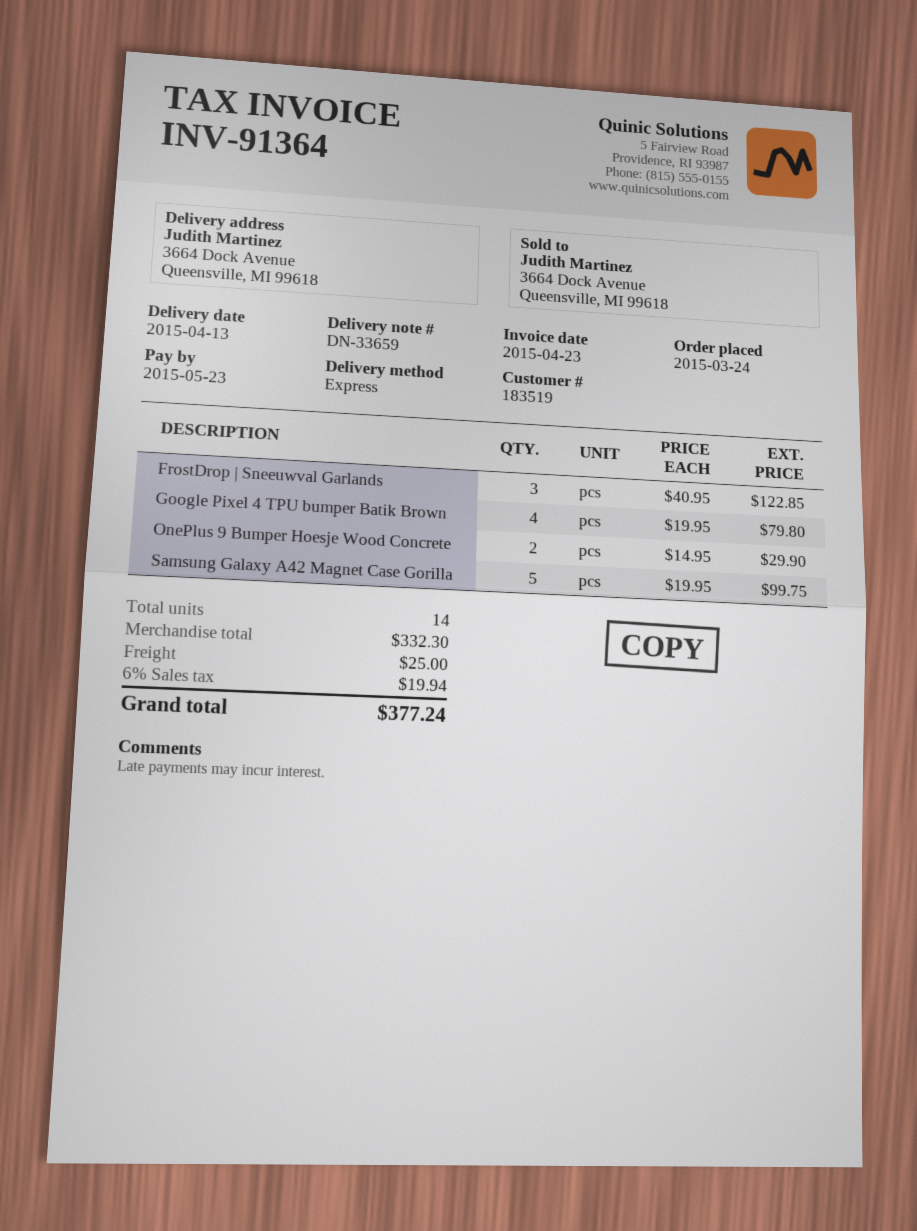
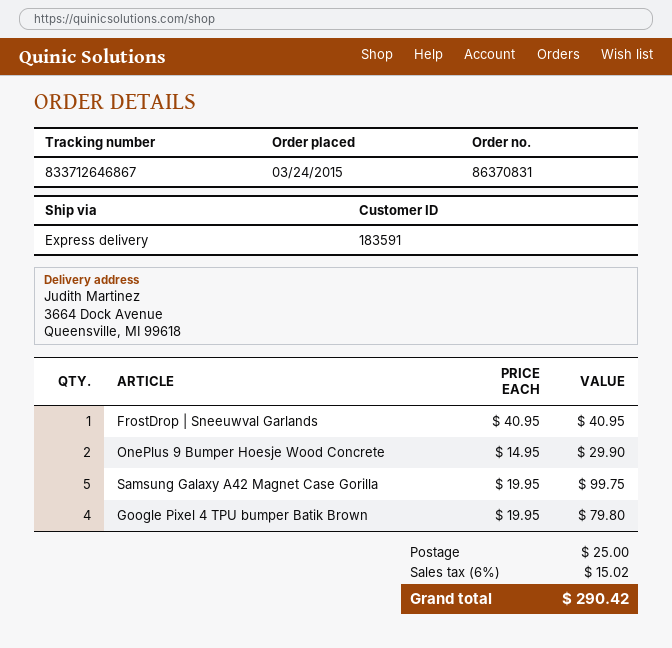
customer number: 183519 -> 183591
FrostDrop | Sneeuwval Garlands: 3 x 40.95 = 122.85 -> 1 x 40.95 = 40.95
tax: 6% = 19.94 -> 6% = 15.02
total: 377.24 -> 290.42

